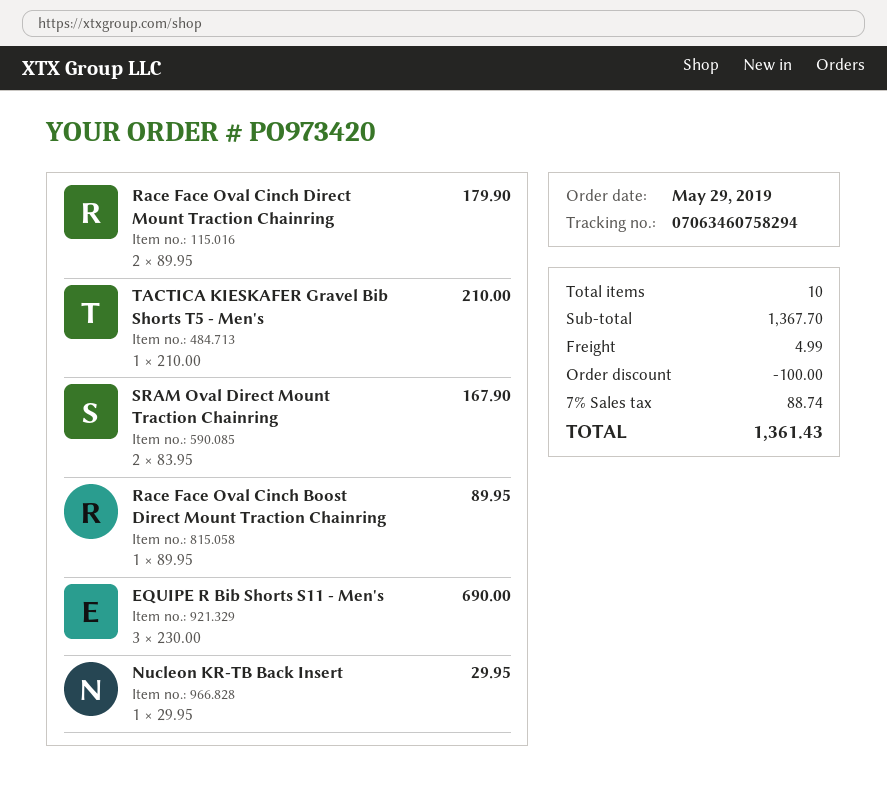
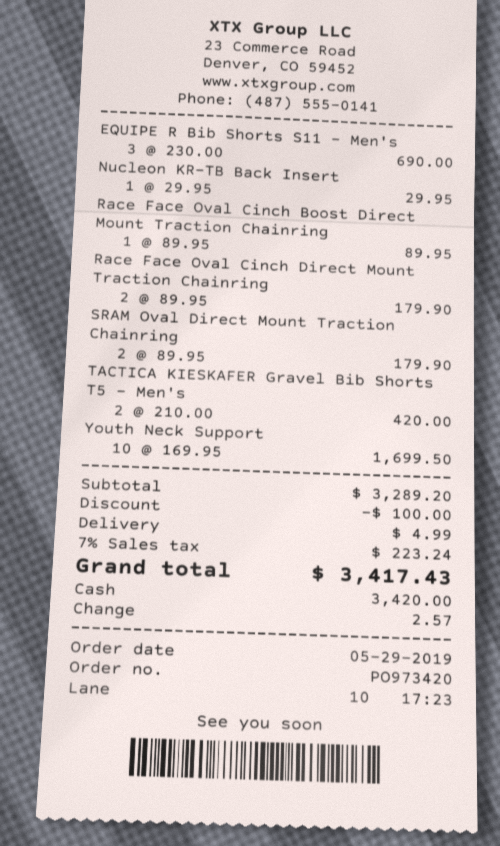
TACTICA KIESKAFER Gravel Bib Shorts T5 - Men's: 1 x 210.00 = 210.00 -> 2 x 210.00 = 420.00
SRAM Oval Direct Mount Traction Chainring: 2 x 83.95 = 167.90 -> 2 x 89.95 = 179.90
Youth Neck Support: none -> 10 x 169.95 = 1699.50
subtotal: 1367.70 -> 3289.20
tax: 7% = 88.74 -> 7% = 223.24
total: 1361.43 -> 3417.43

